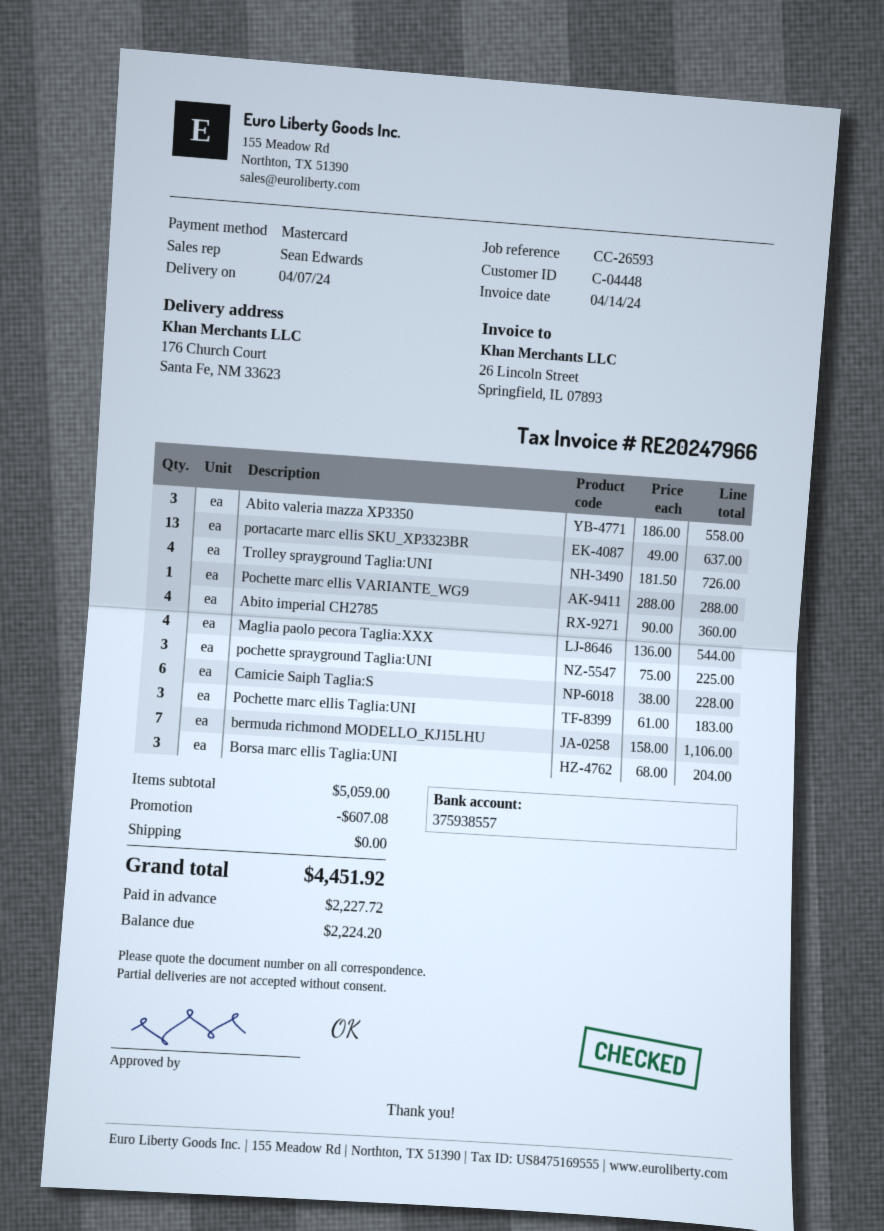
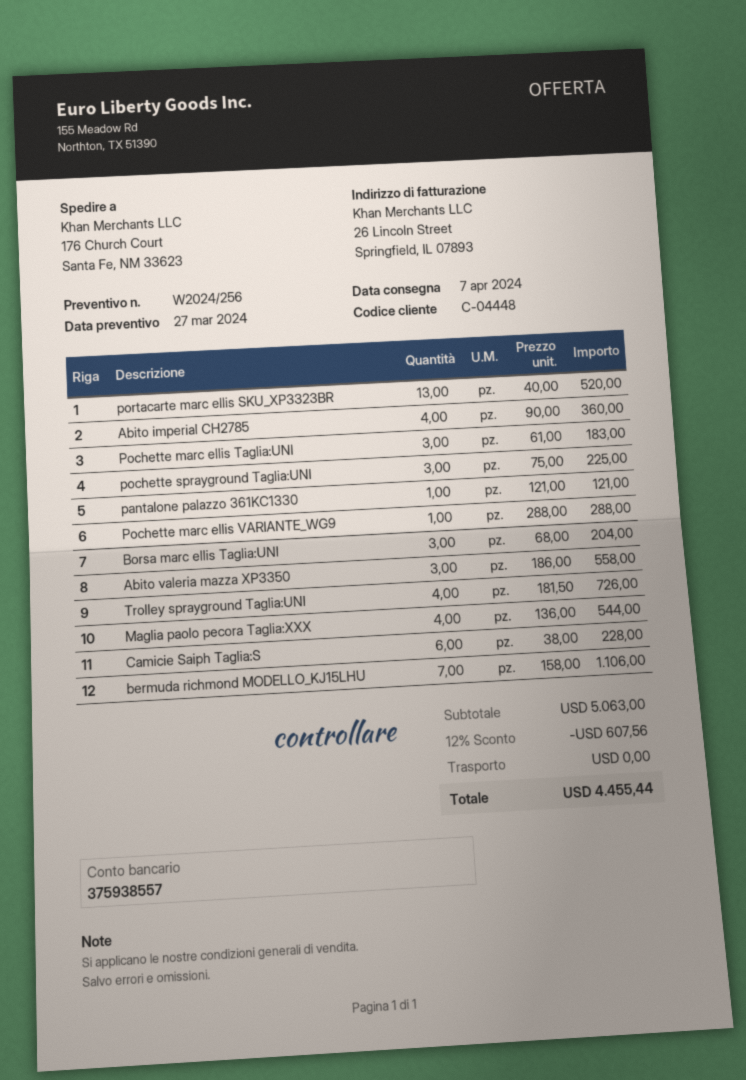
portacarte marc ellis SKU_XP3323BR: 13 x 49.00 = 637.00 -> 13 x 40.00 = 520.00
pantalone palazzo 361KC1330: none -> 1 x 121.00 = 121.00
subtotal: 5059.00 -> 5063.00
discount: 607.08 -> 607.56
total: 4451.92 -> 4455.44

